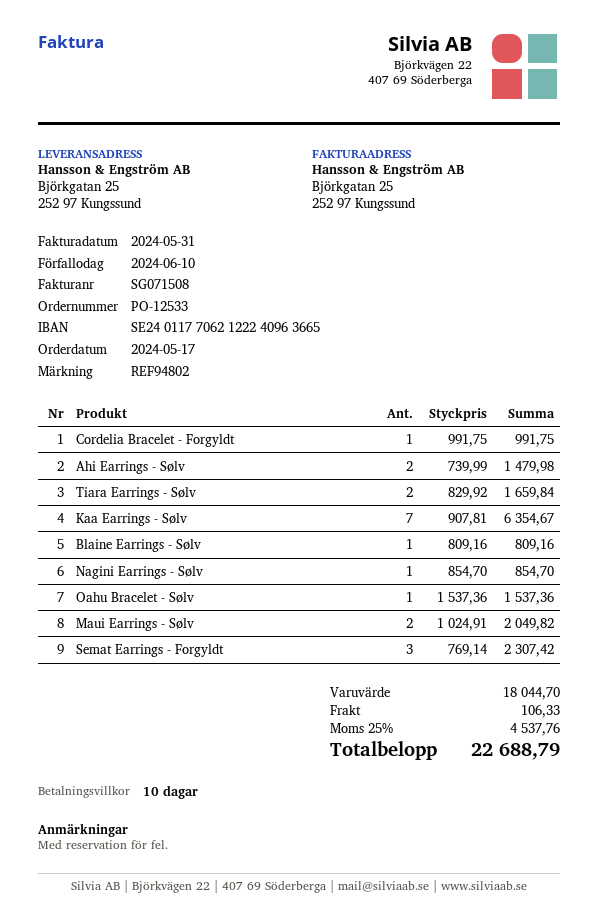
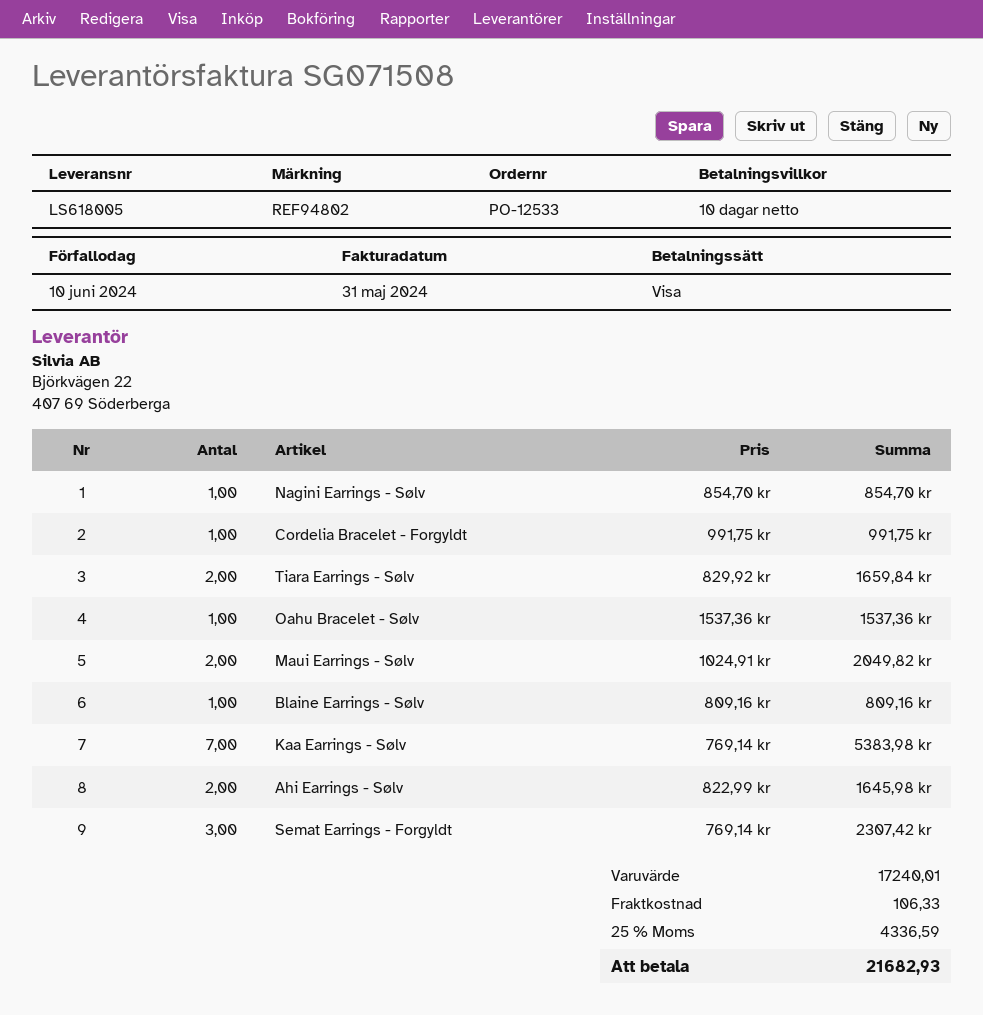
Ahi Earrings - Sølv: 2 x 739.99 = 1479.98 -> 2 x 822.99 = 1645.98
Kaa Earrings - Sølv: 7 x 907.81 = 6354.67 -> 7 x 769.14 = 5383.98
subtotal: 18044.70 -> 17240.01
tax: 25% = 4537.76 -> 25% = 4336.59
total: 22688.79 -> 21682.93

